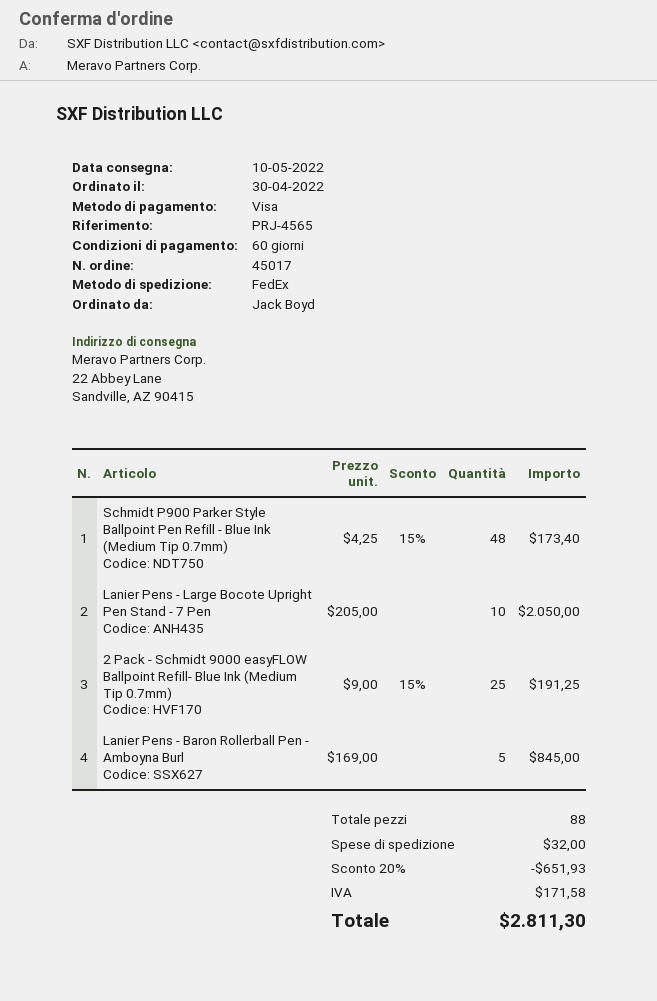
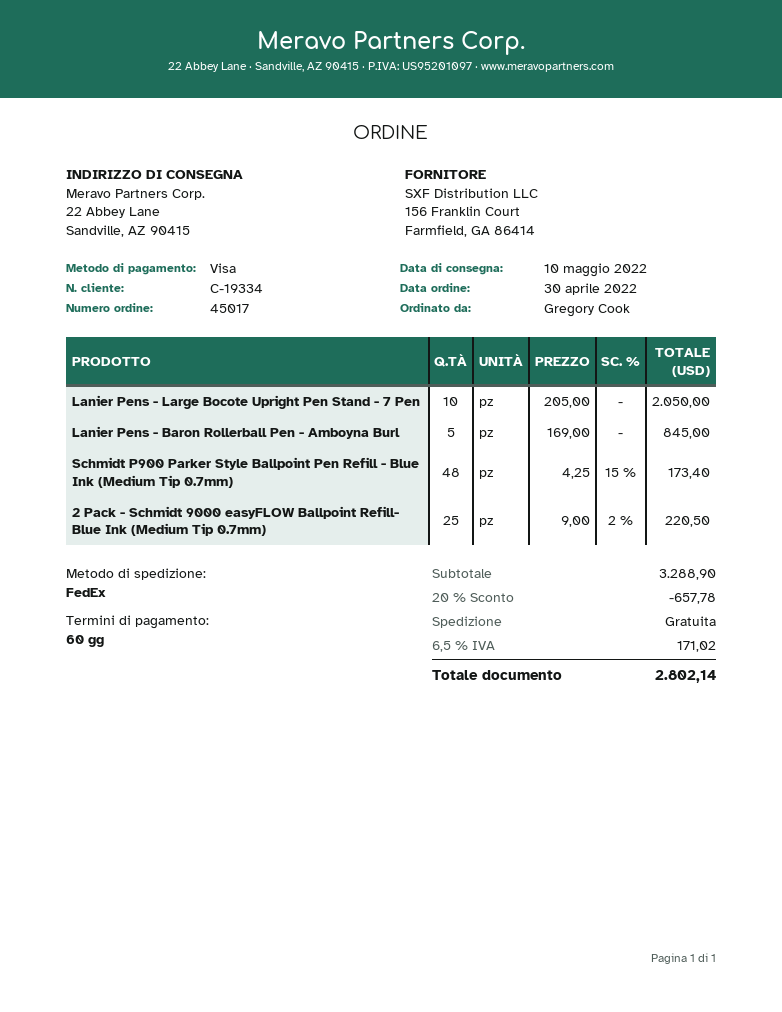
ordered by: Jack Boyd -> Gregory Cook
2 Pack - Schmidt 9000 easyFLOW Ballpoint Refill- Blue Ink (Medium Tip 0.7mm): 25 x 9.00 - 15% = 191.25 -> 25 x 9.00 - 2% = 220.50
discount: 20% = 651.93 -> 20% = 657.78
shipping: 32.00 -> 0.00
tax: 171.58 -> 171.02
total: 2811.30 -> 2802.14

